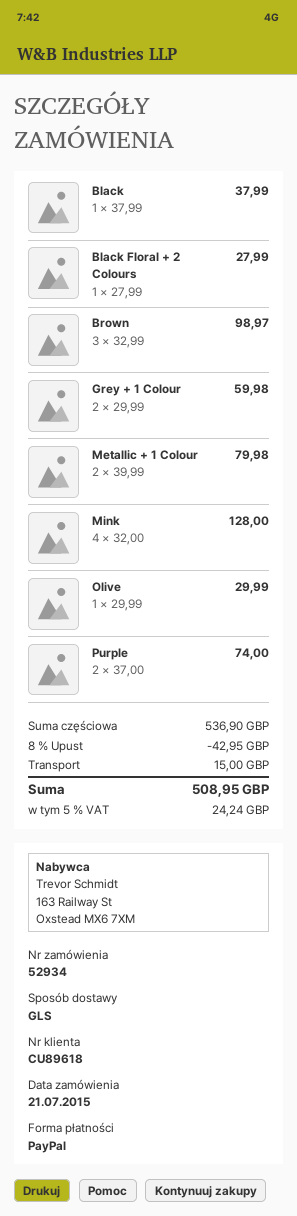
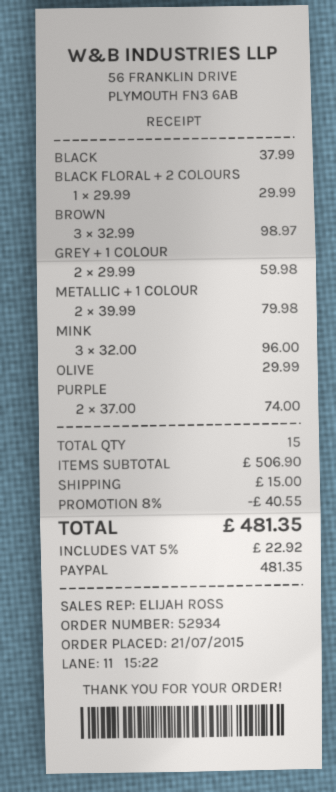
Black Floral + 2 Colours: 1 x 27.99 = 27.99 -> 1 x 29.99 = 29.99
Mink: 4 x 32.00 = 128.00 -> 3 x 32.00 = 96.00
subtotal: 536.90 -> 506.90
discount: 8% = 42.95 -> 8% = 40.55
tax: 5% = 24.24 -> 5% = 22.92
total: 508.95 -> 481.35

